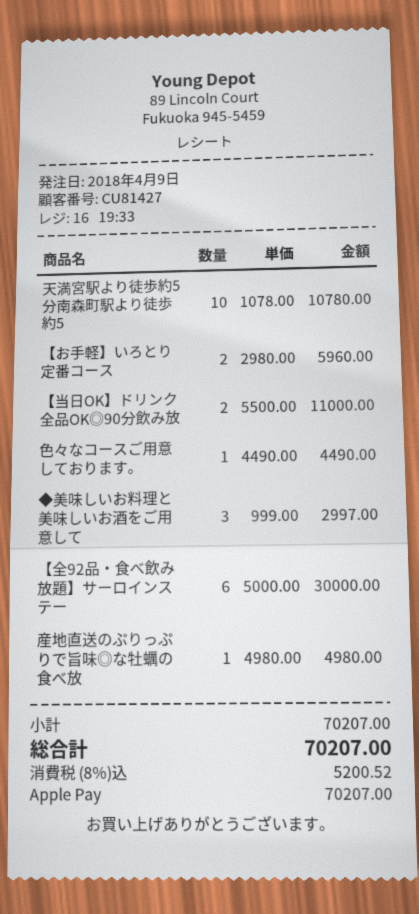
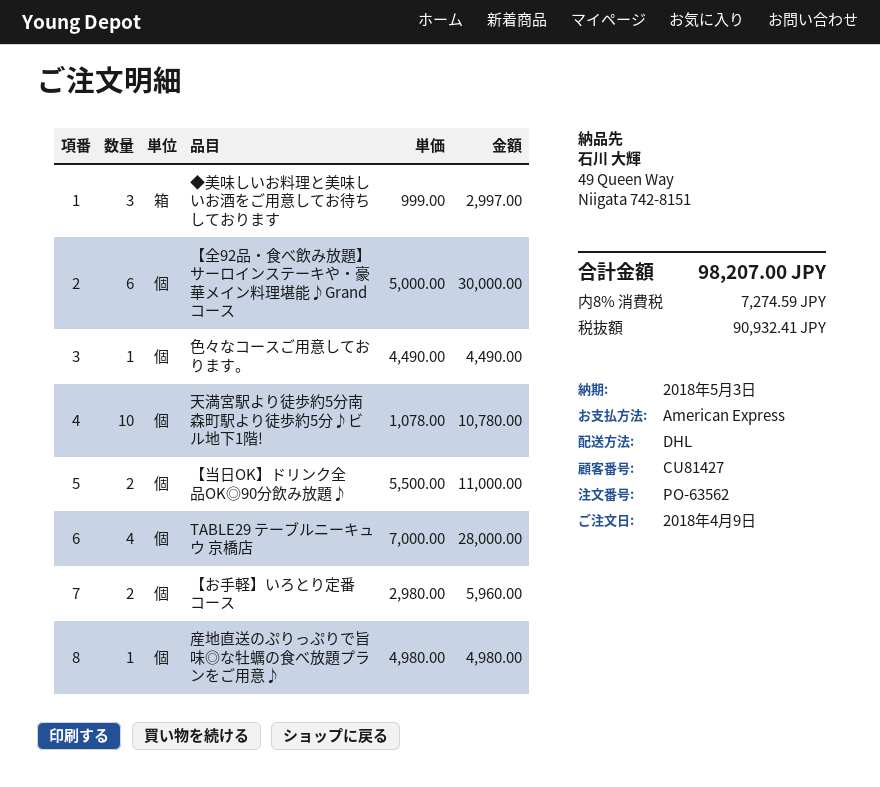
payment method: Apple Pay -> American Express
TABLE29 テーブルニーキュウ 京橋店: none -> 4 x 7000.00 = 28000.00
tax: 8% = 5200.52 -> 8% = 7274.59
total: 70207.00 -> 98207.00

